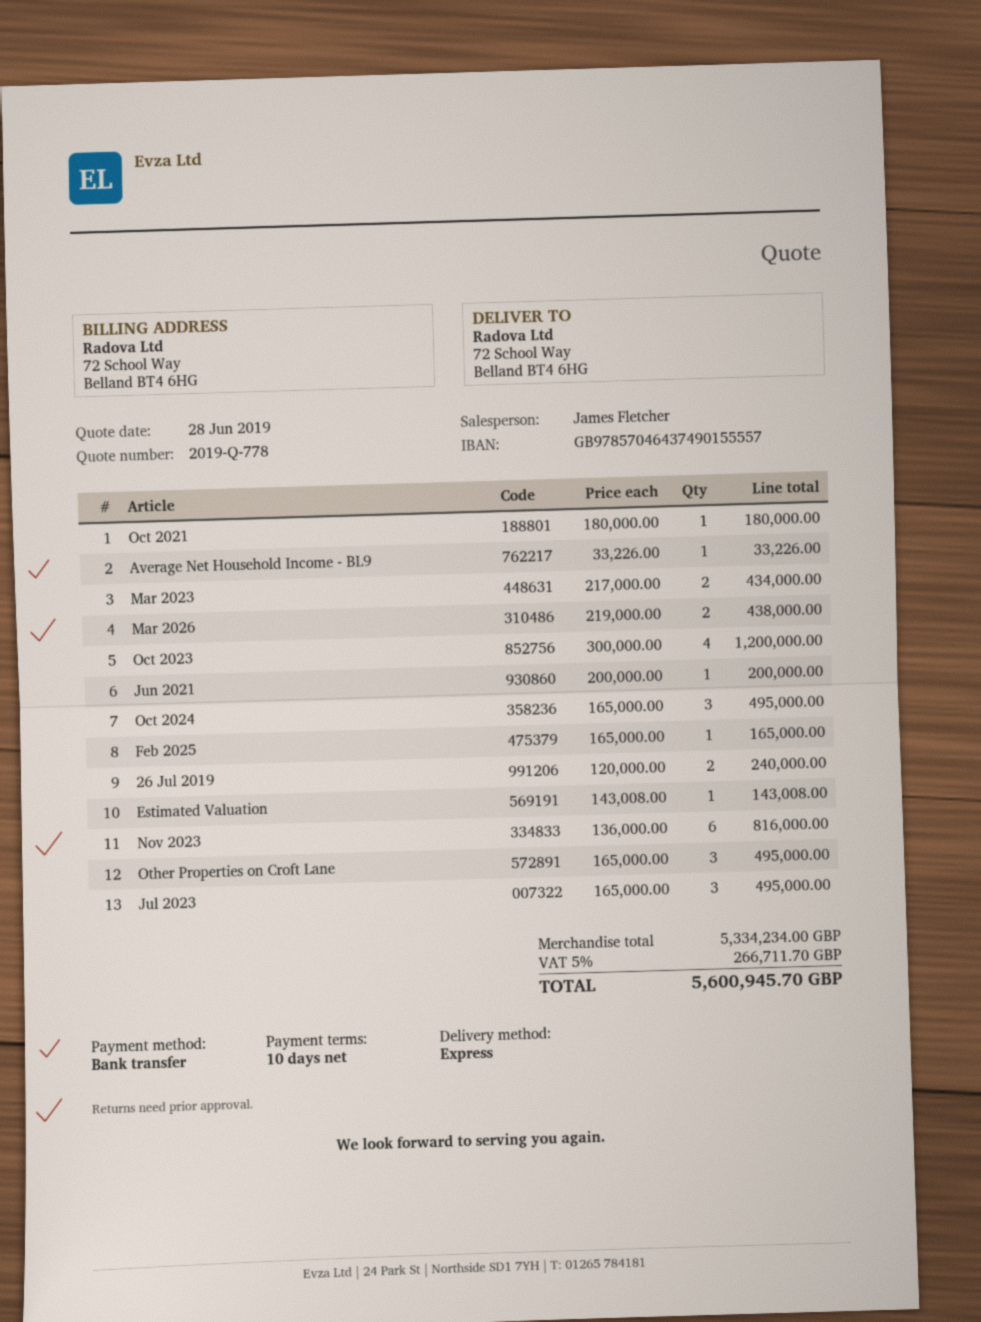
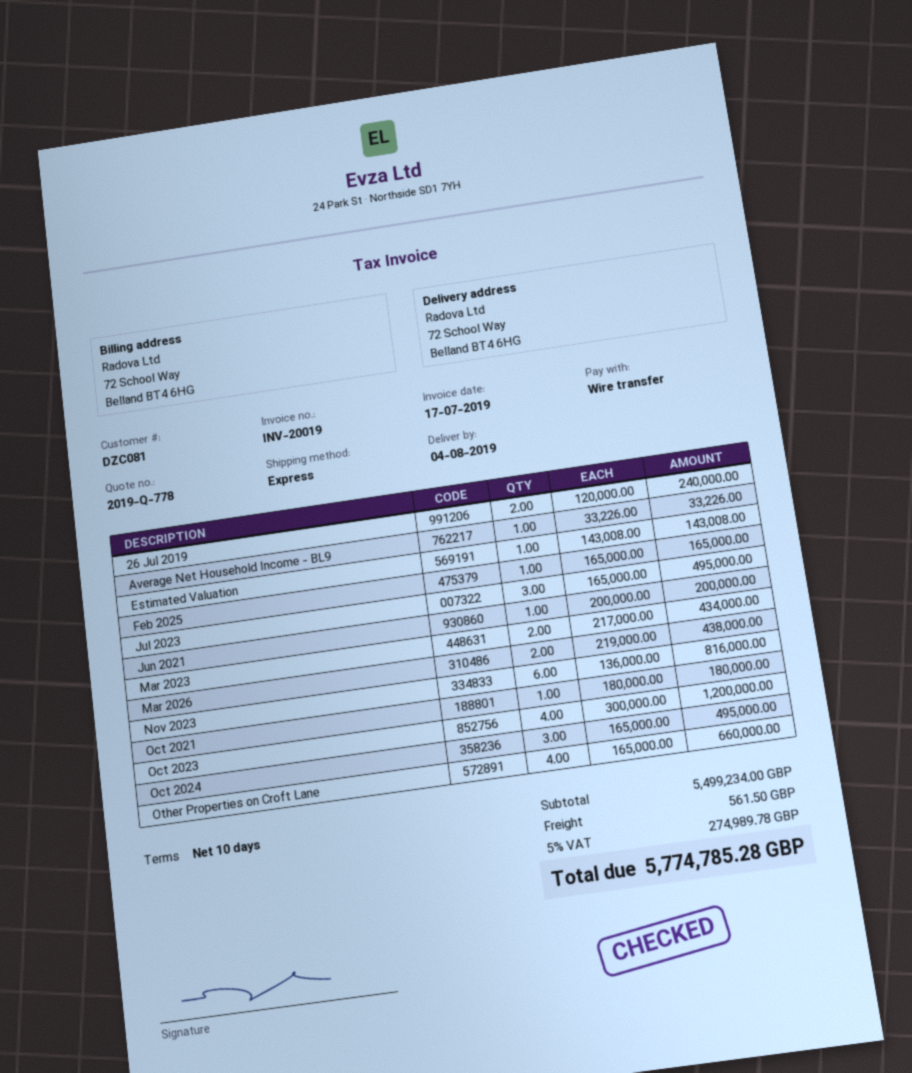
Other Properties on Croft Lane: 3 x 165000.00 = 495000.00 -> 4 x 165000.00 = 660000.00
subtotal: 5334234.00 -> 5499234.00
shipping: none -> 561.50
tax: 5% = 266711.70 -> 5% = 274989.78
total: 5600945.70 -> 5774785.28

